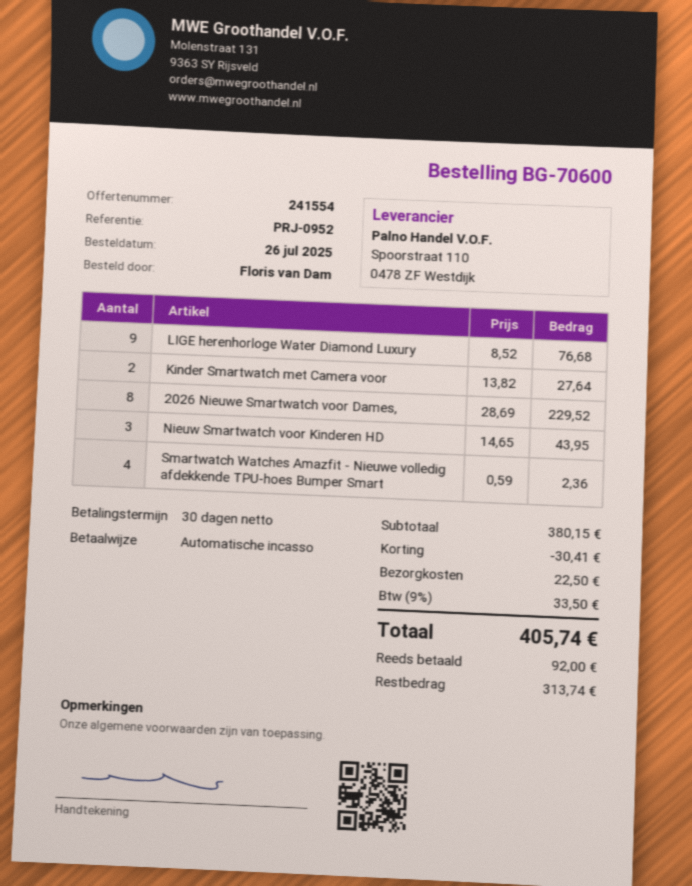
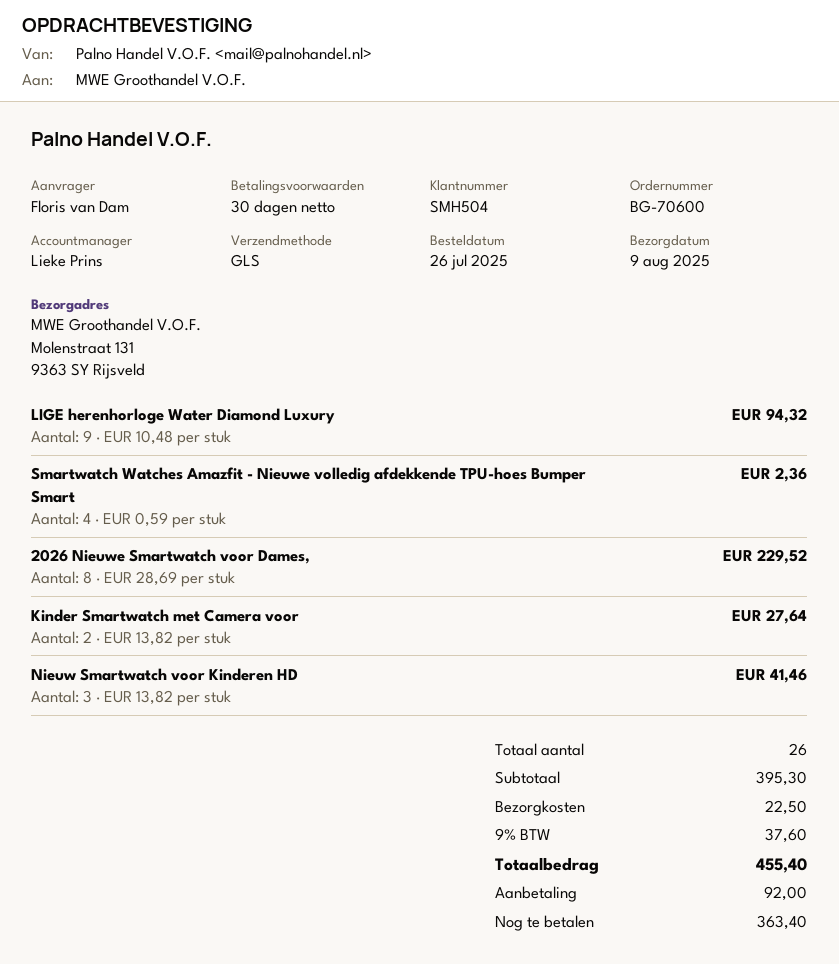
LIGE herenhorloge Water Diamond Luxury: 9 x 8.52 = 76.68 -> 9 x 10.48 = 94.32
Nieuw Smartwatch voor Kinderen HD: 3 x 14.65 = 43.95 -> 3 x 13.82 = 41.46
subtotal: 380.15 -> 395.30
discount: 30.41 -> none
tax: 9% = 33.50 -> 9% = 37.60
total: 405.74 -> 455.40
balance: 313.74 -> 363.40

